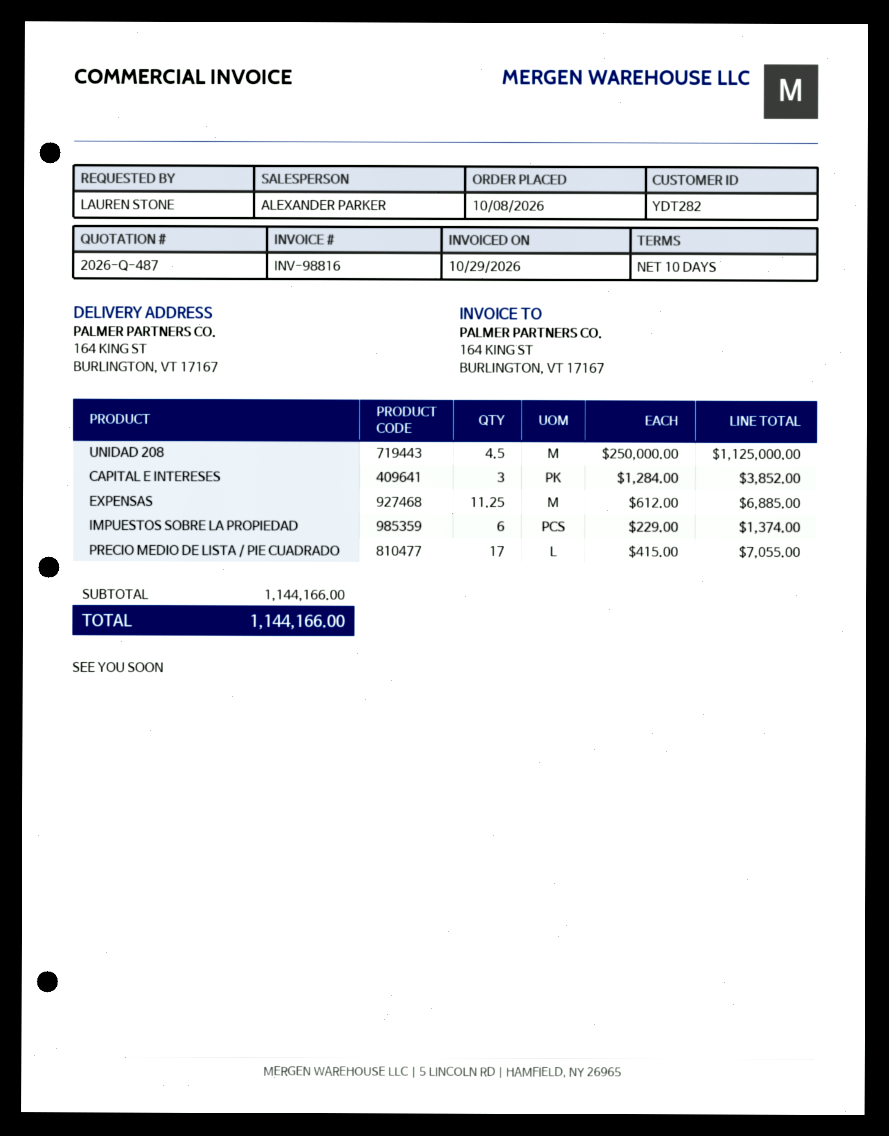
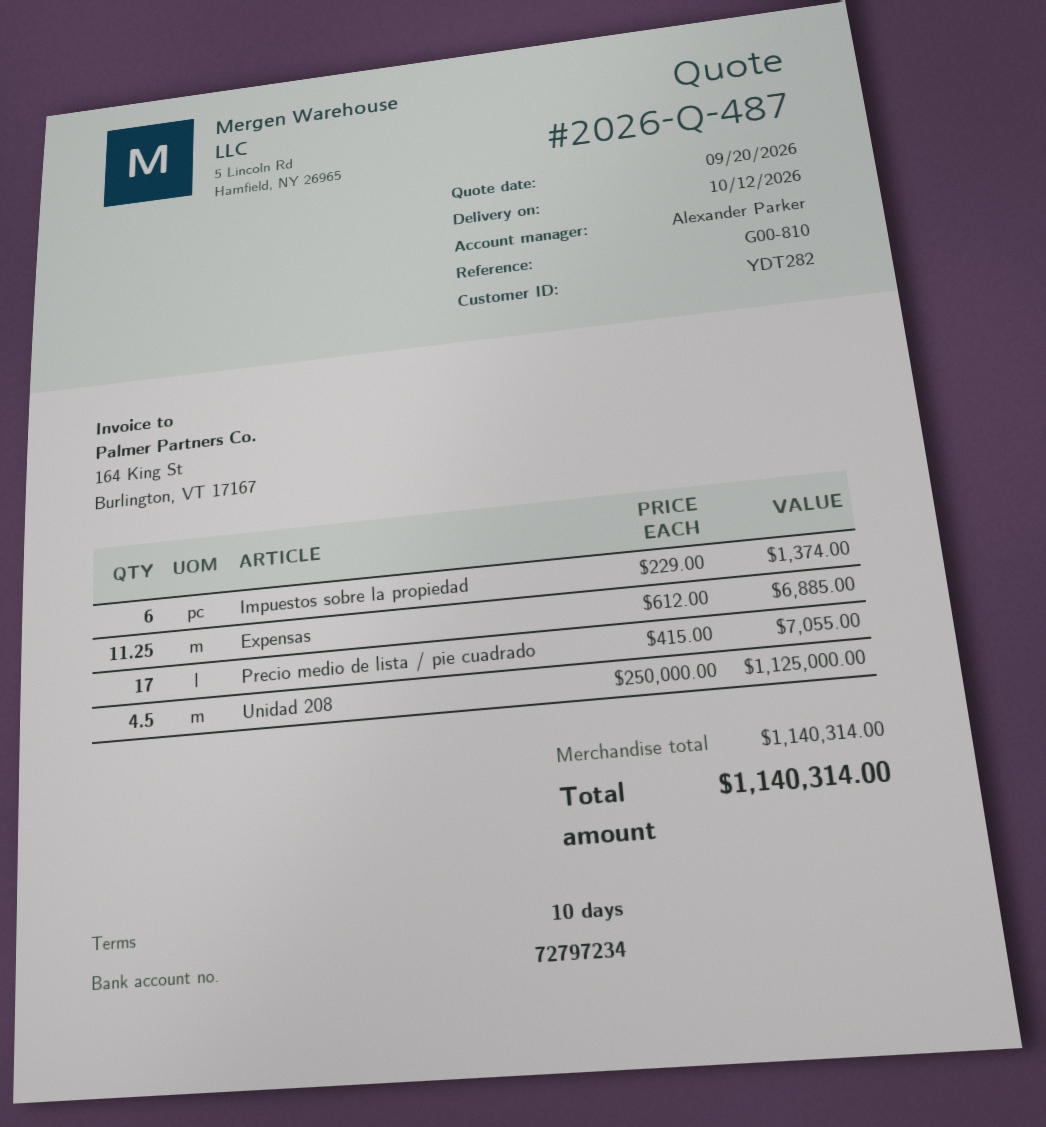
CAPITAL E INTERESES: 3 x 1284.00 = 3852.00 -> none
subtotal: 1144166.00 -> 1140314.00
total: 1144166.00 -> 1140314.00

